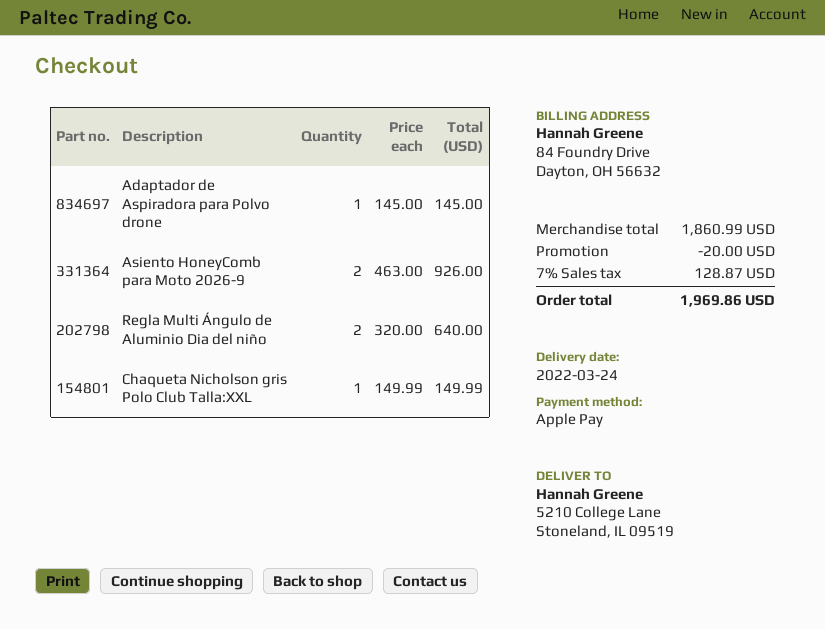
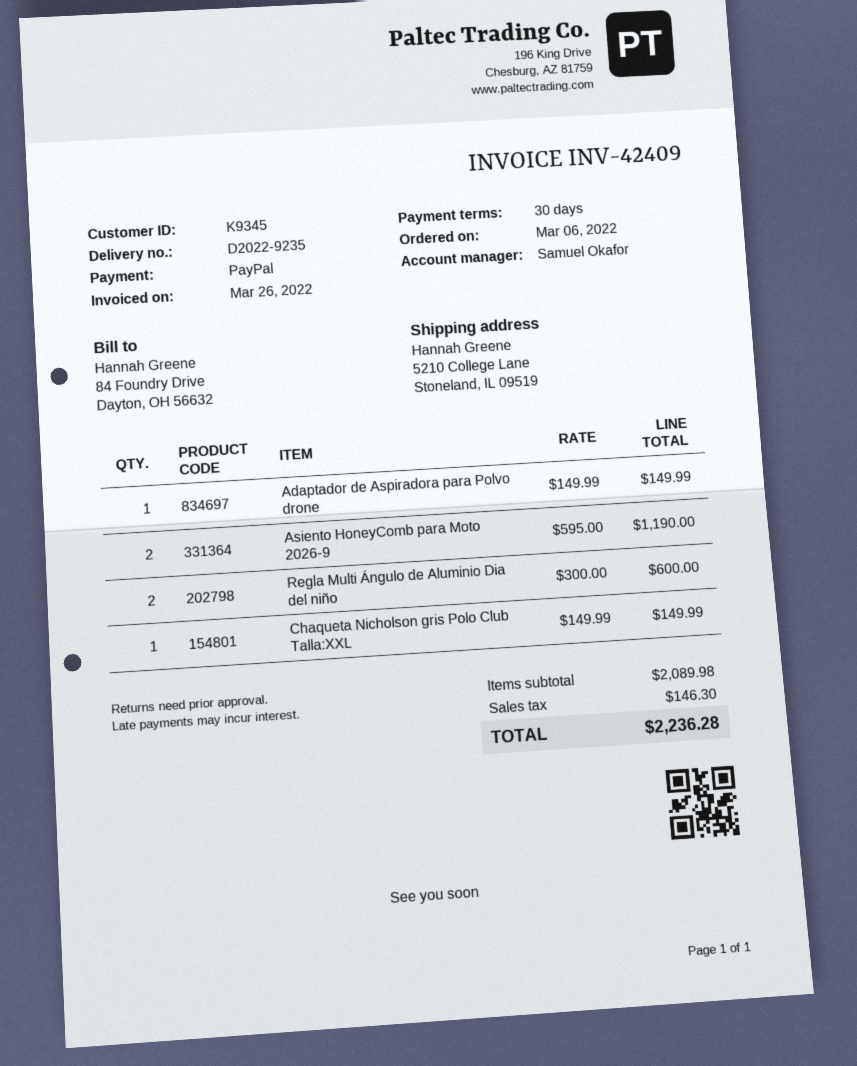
payment method: Apple Pay -> PayPal
Adaptador de Aspiradora para Polvo drone: 1 x 145.00 = 145.00 -> 1 x 149.99 = 149.99
Asiento HoneyComb para Moto 2026-9: 2 x 463.00 = 926.00 -> 2 x 595.00 = 1190.00
Regla Multi Ángulo de Aluminio Dia del niño: 2 x 320.00 = 640.00 -> 2 x 300.00 = 600.00
subtotal: 1860.99 -> 2089.98
discount: 20.00 -> none
tax: 128.87 -> 146.30
total: 1969.86 -> 2236.28

